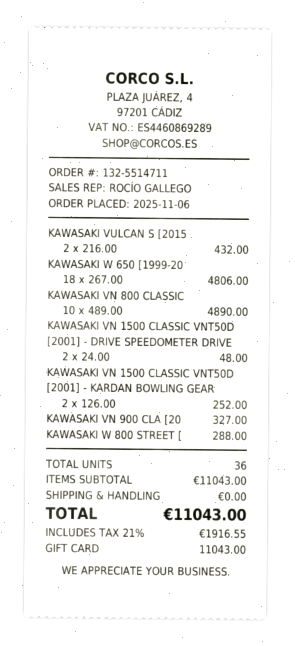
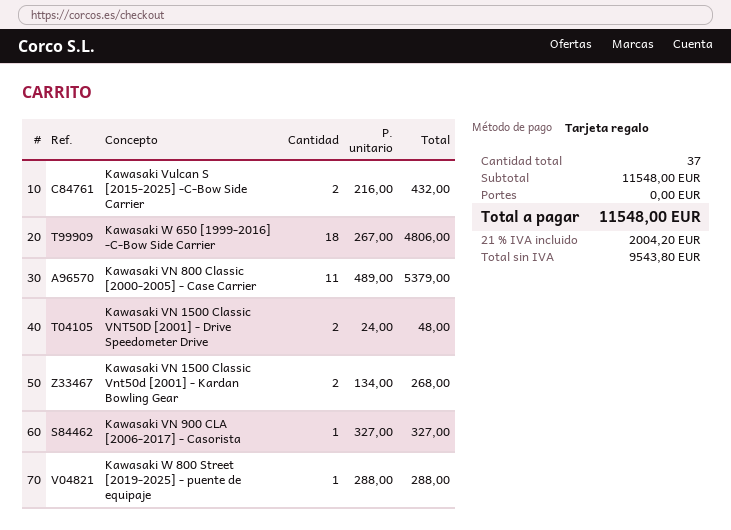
KAWASAKI VN 800 CLASSIC: 10 x 489.00 = 4890.00 -> 11 x 489.00 = 5379.00
KAWASAKI VN 1500 CLASSIC VNT50D [2001] - KARDAN BOWLING GEAR: 2 x 126.00 = 252.00 -> 2 x 134.00 = 268.00
total quantity: 36 -> 37
subtotal: 11043.00 -> 11548.00
tax: 21% = 1916.55 -> 21% = 2004.20
total: 11043.00 -> 11548.00

